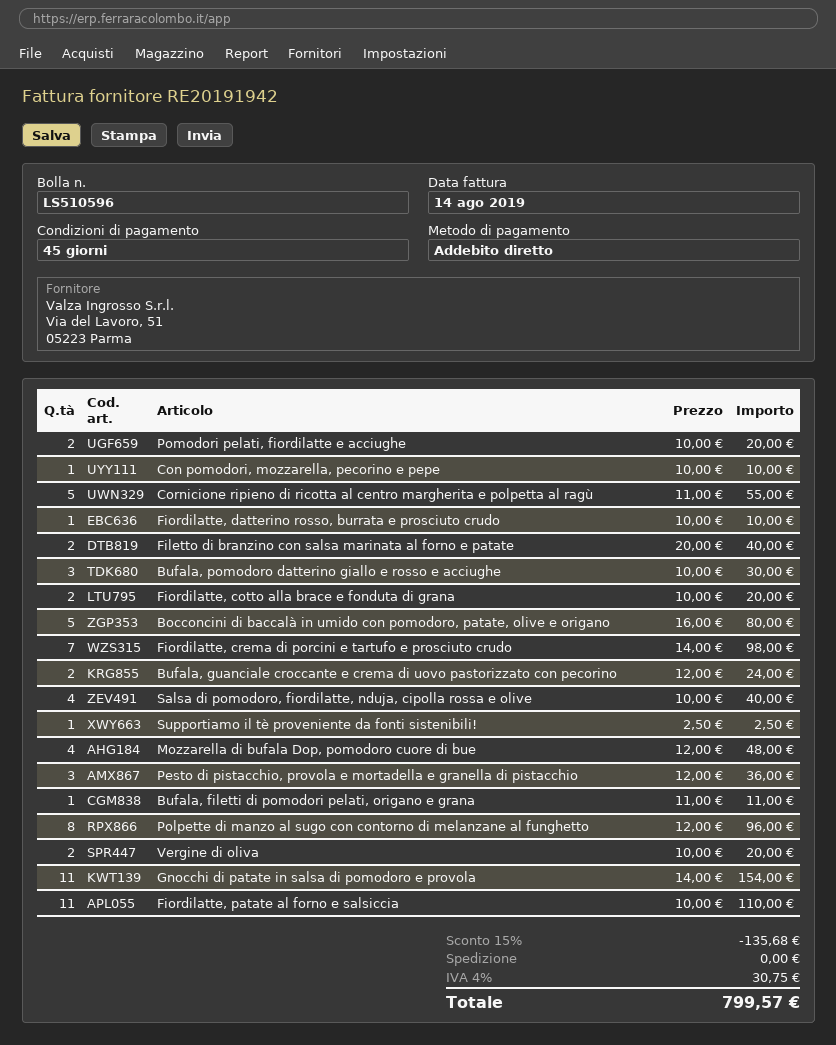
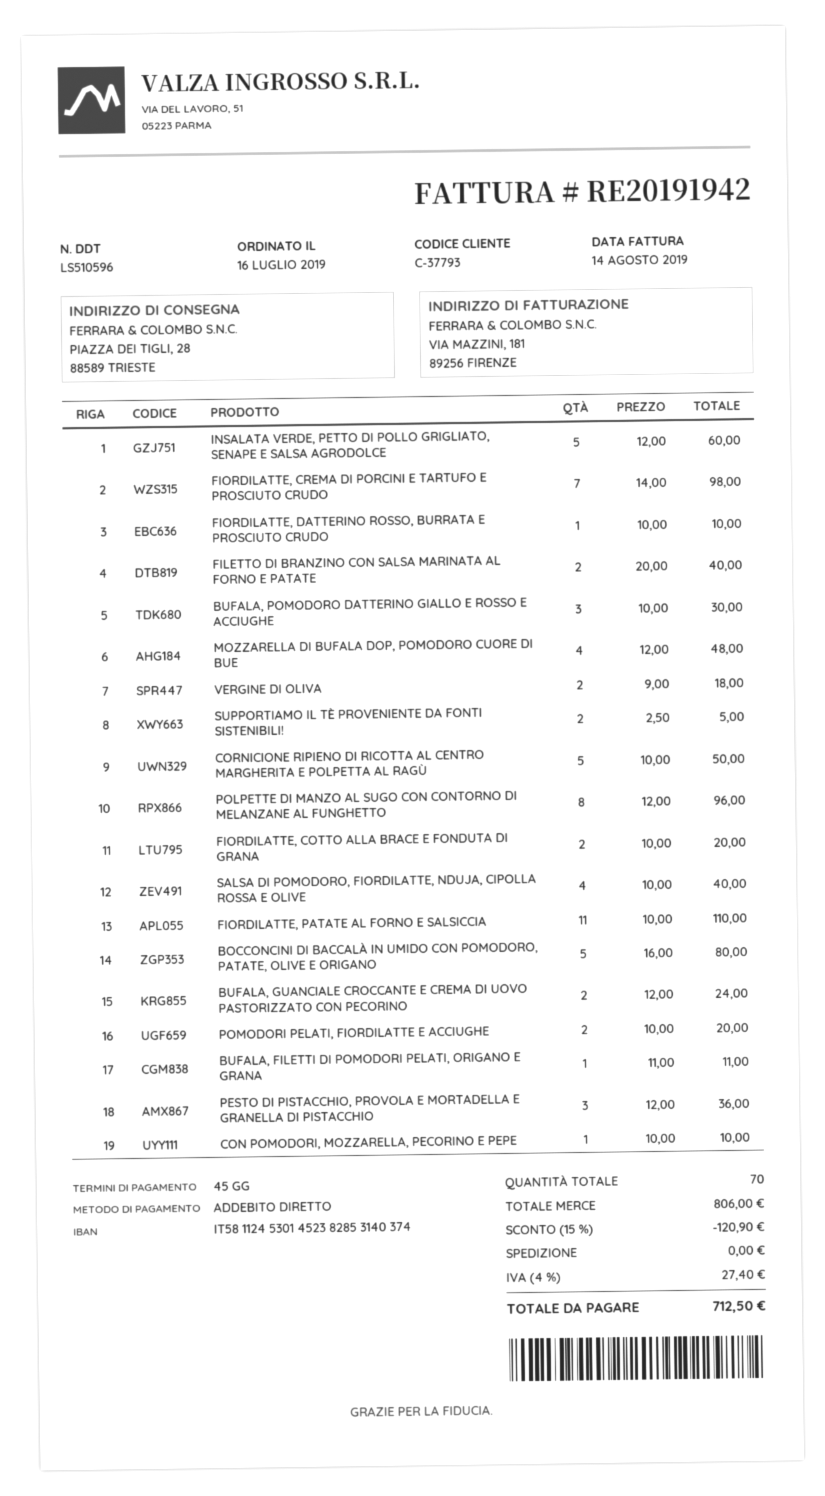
Cornicione ripieno di ricotta al centro margherita e polpetta al ragù: 5 x 11.00 = 55.00 -> 5 x 10.00 = 50.00
Supportiamo il tè proveniente da fonti sistenibili!: 1 x 2.50 = 2.50 -> 2 x 2.50 = 5.00
Vergine di oliva: 2 x 10.00 = 20.00 -> 2 x 9.00 = 18.00
Gnocchi di patate in salsa di pomodoro e provola: 11 x 14.00 = 154.00 -> none
INSALATA VERDE, PETTO DI POLLO GRIGLIATO, SENAPE E SALSA AGRODOLCE: none -> 5 x 12.00 = 60.00
discount: 15% = 135.68 -> 15% = 120.90
tax: 4% = 30.75 -> 4% = 27.40
total: 799.57 -> 712.50

